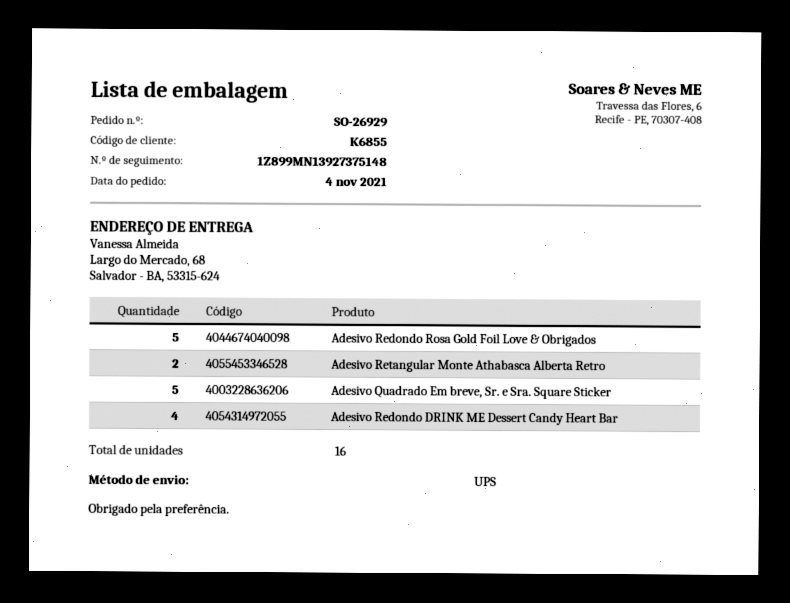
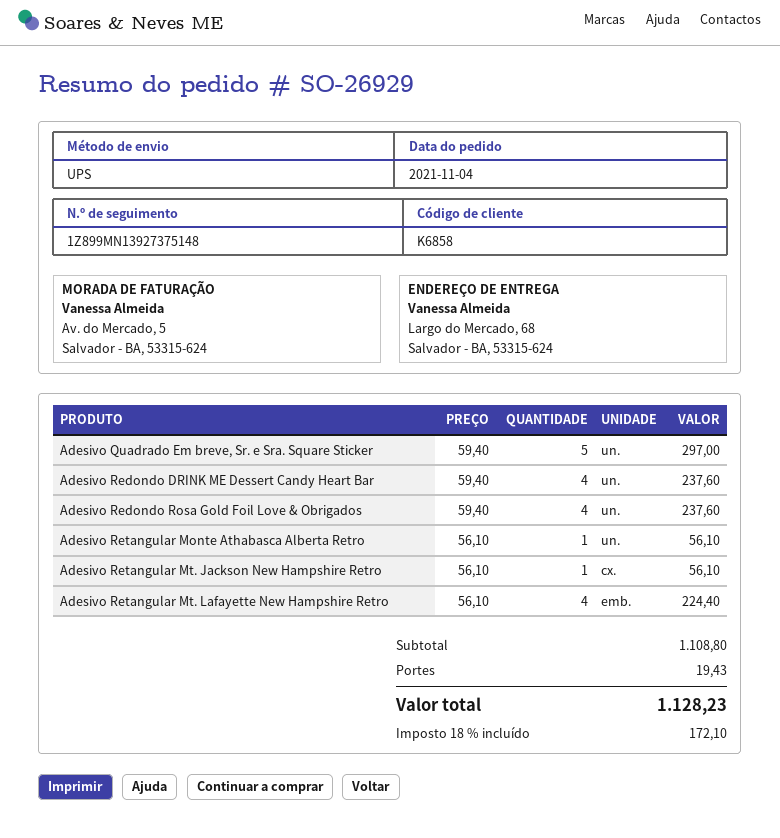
customer number: K6855 -> K6858
Adesivo Redondo Rosa Gold Foil Love & Obrigados: 5 -> 4
Adesivo Retangular Monte Athabasca Alberta Retro: 2 -> 1
Adesivo Retangular Mt. Jackson New Hampshire Retro: none -> 1
Adesivo Retangular Mt. Lafayette New Hampshire Retro: none -> 4

